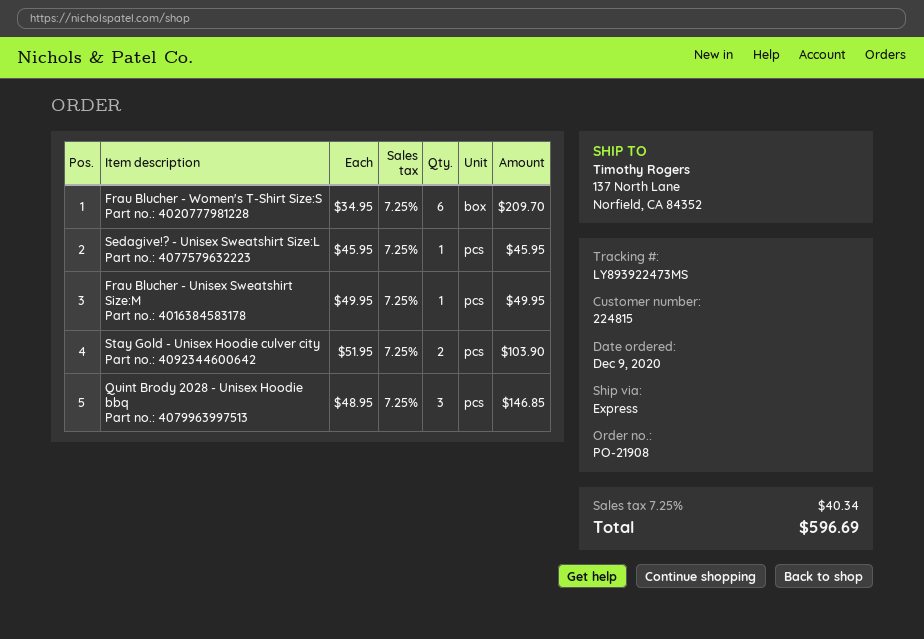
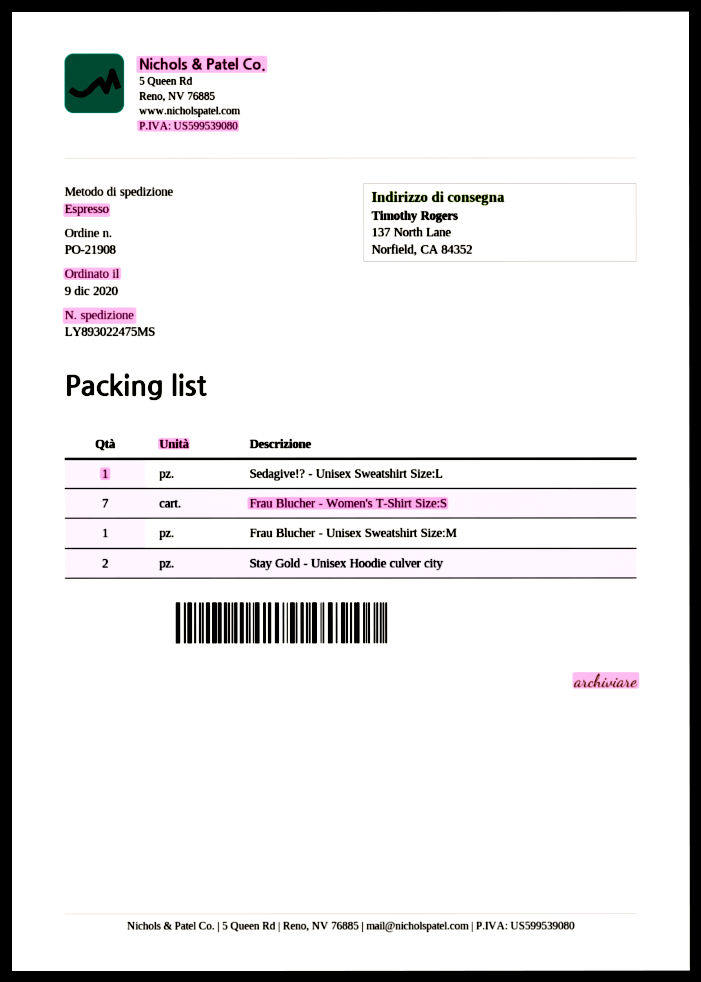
tracking number: LY893922473MS -> LY893022475MS
Frau Blucher - Women's T-Shirt Size:S: 6 -> 7
Quint Brody 2028 - Unisex Hoodie bbq: 3 -> none

